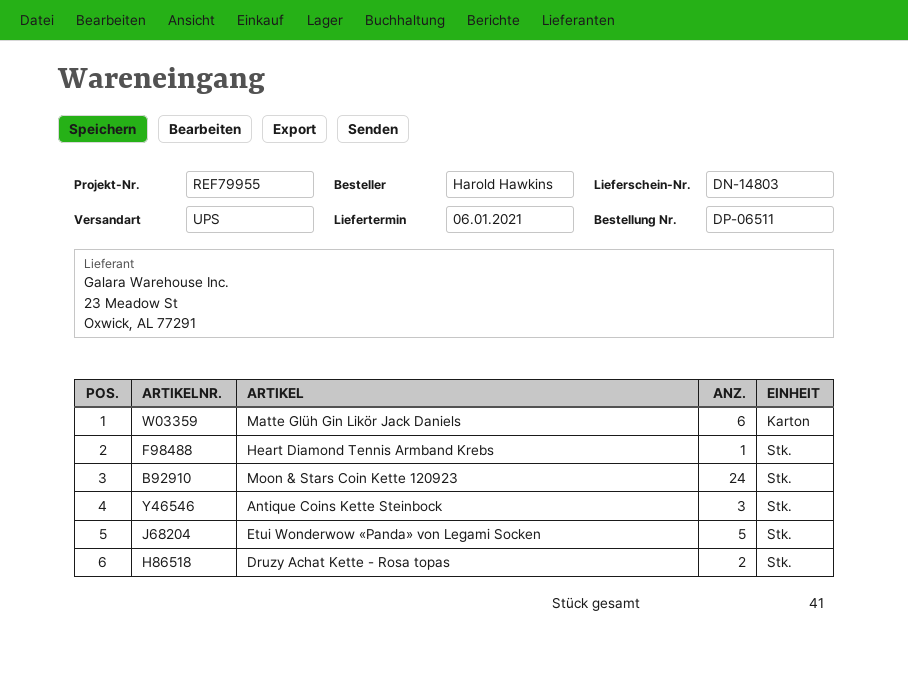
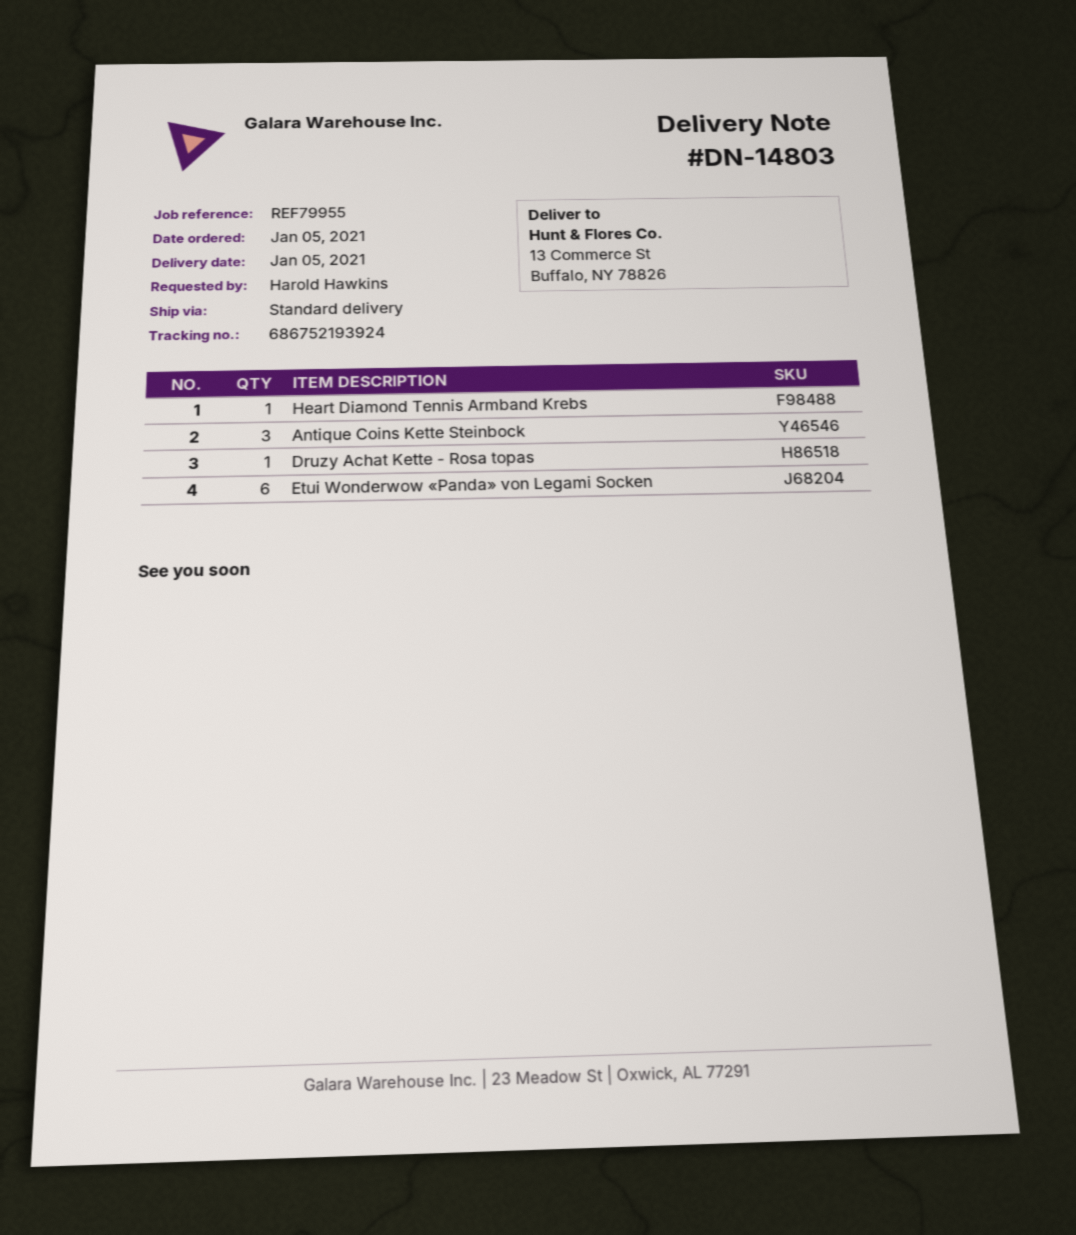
delivery date: 2021-01-06 -> 2021-01-05
shipping method: UPS -> standard
Matte Glüh Gin Likör Jack Daniels: 6 -> none
Moon & Stars Coin Kette 120923: 24 -> none
Etui Wonderwow «Panda» von Legami Socken: 5 -> 6
Druzy Achat Kette - Rosa topas: 2 -> 1

